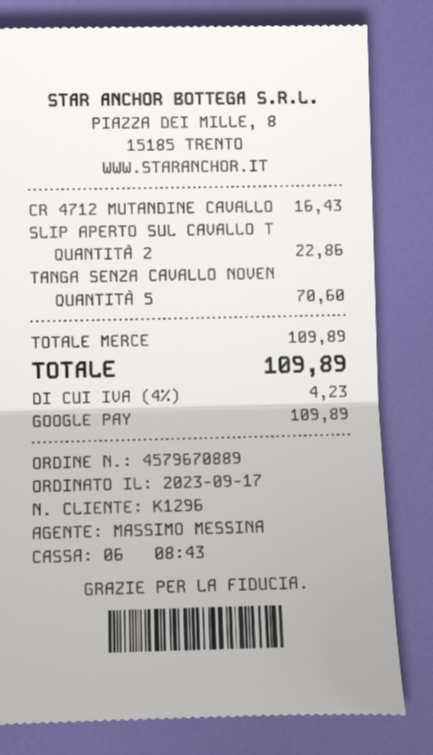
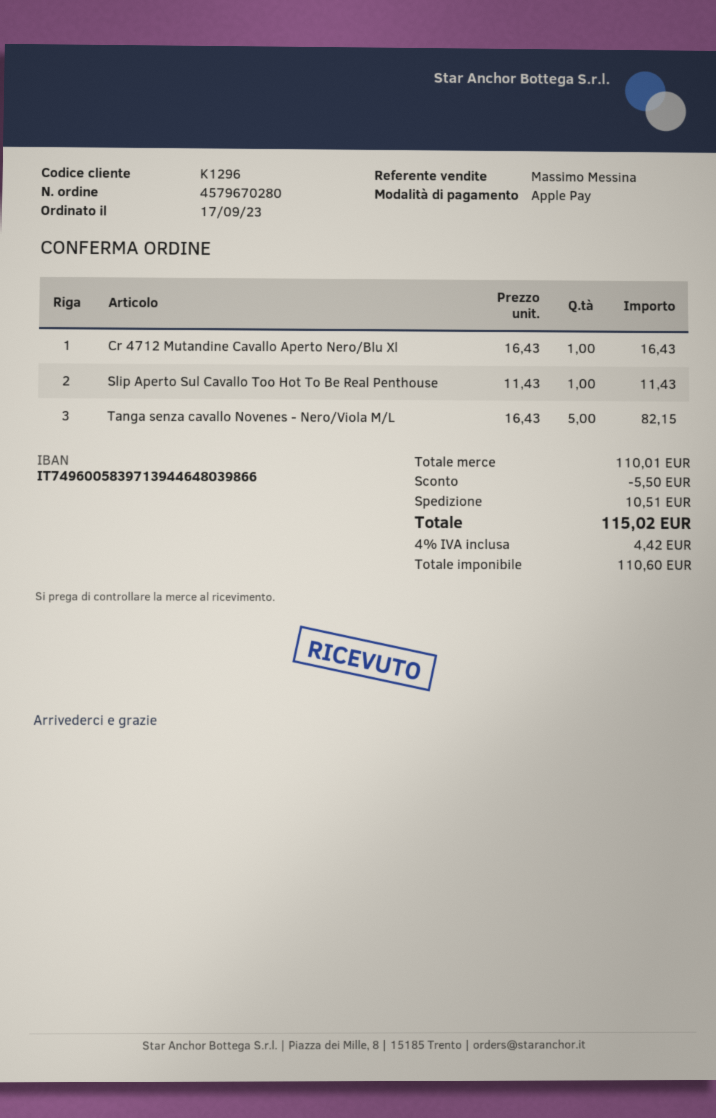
order number: 4579670889 -> 4579670280
payment method: Google Pay -> Apple Pay
SLIP APERTO SUL CAVALLO T: 2 for 22.86 -> 1 for 11.43
TANGA SENZA CAVALLO NOVEN: 5 for 70.60 -> 5 for 82.15
subtotal: 109.89 -> 110.01
discount: none -> 5.50
shipping: none -> 10.51
tax: 4% = 4.23 -> 4% = 4.42
total: 109.89 -> 115.02

